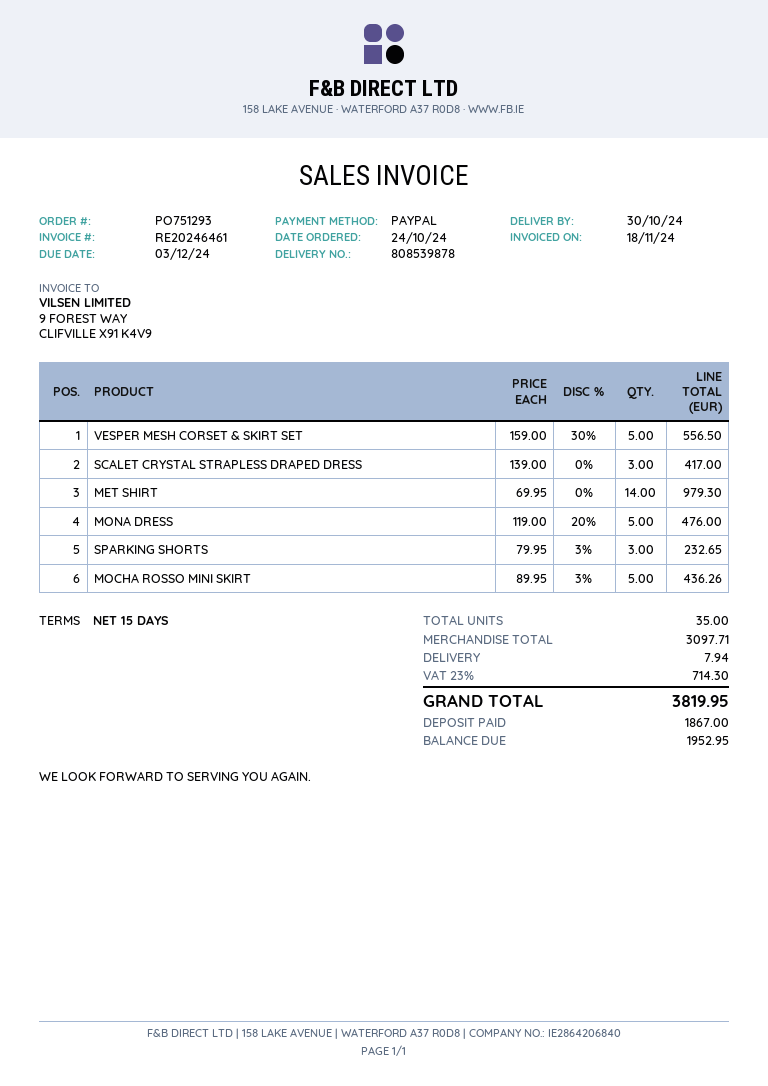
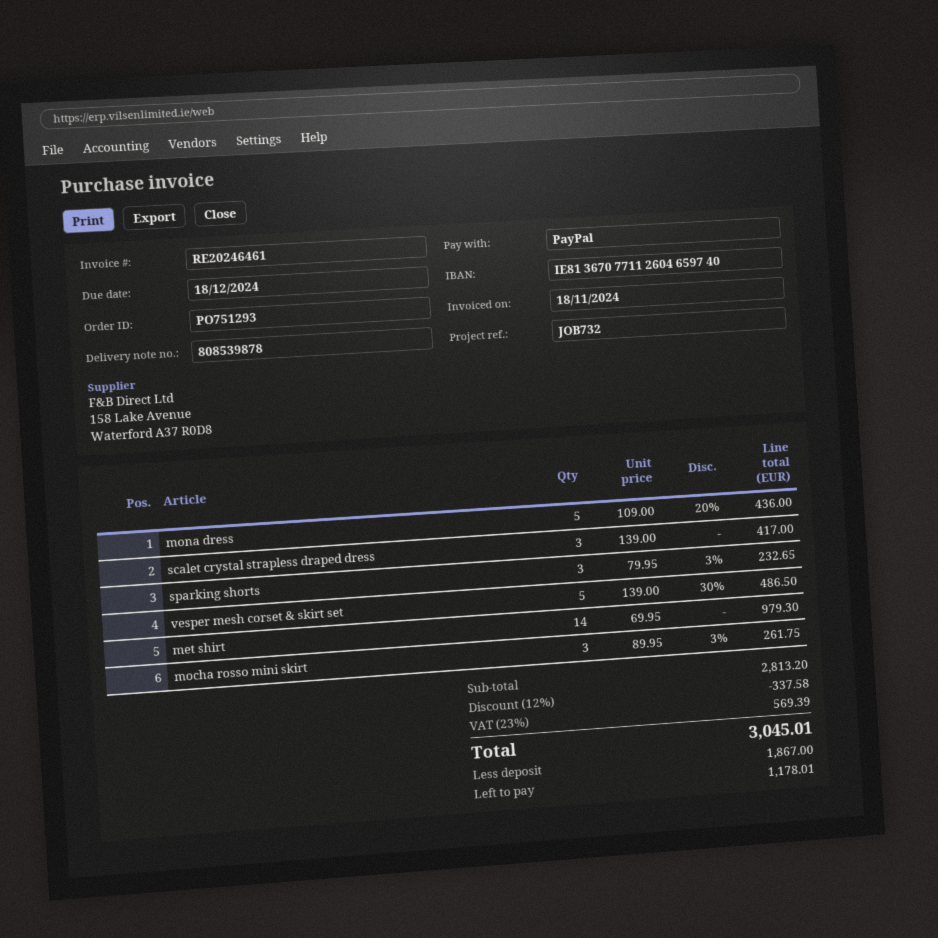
due date: 2024-12-03 -> 2024-12-18
VESPER MESH CORSET & SKIRT SET: 5 x 159.00 - 30% = 556.50 -> 5 x 139.00 - 30% = 486.50
MONA DRESS: 5 x 119.00 - 20% = 476.00 -> 5 x 109.00 - 20% = 436.00
MOCHA ROSSO MINI SKIRT: 5 x 89.95 - 3% = 436.26 -> 3 x 89.95 - 3% = 261.75
subtotal: 3097.71 -> 2813.20
discount: none -> 12% = 337.58
shipping: 7.94 -> none
tax: 23% = 714.30 -> 23% = 569.39
total: 3819.95 -> 3045.01
balance: 1952.95 -> 1178.01

